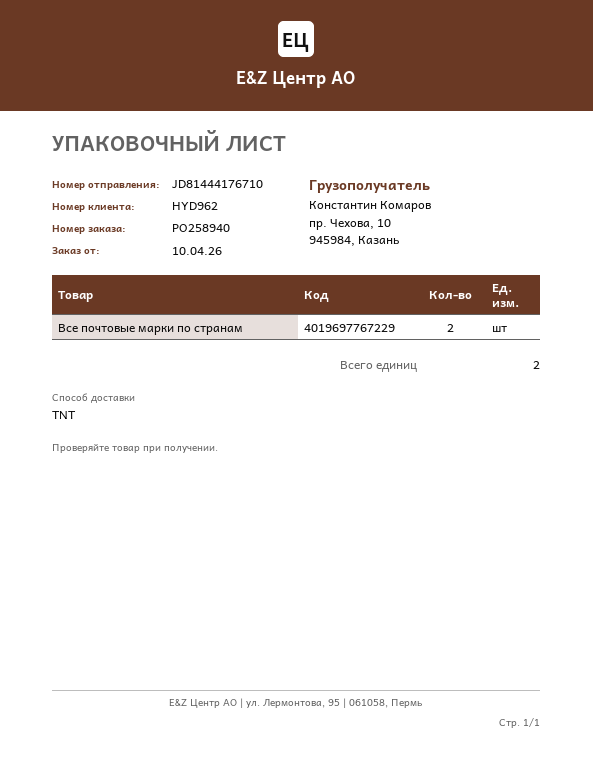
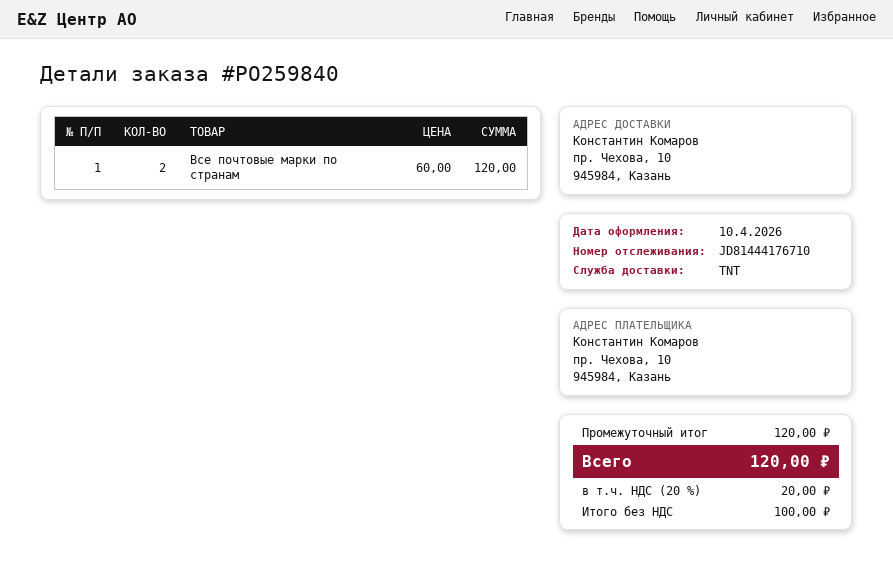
order number: PO258940 -> PO259840

